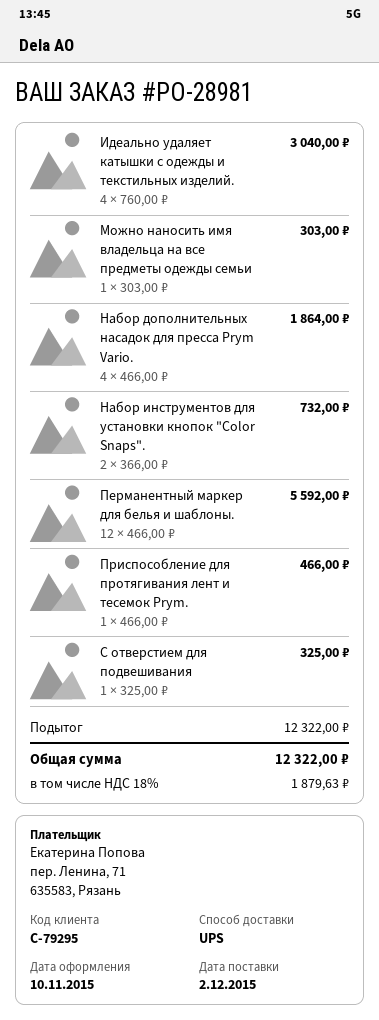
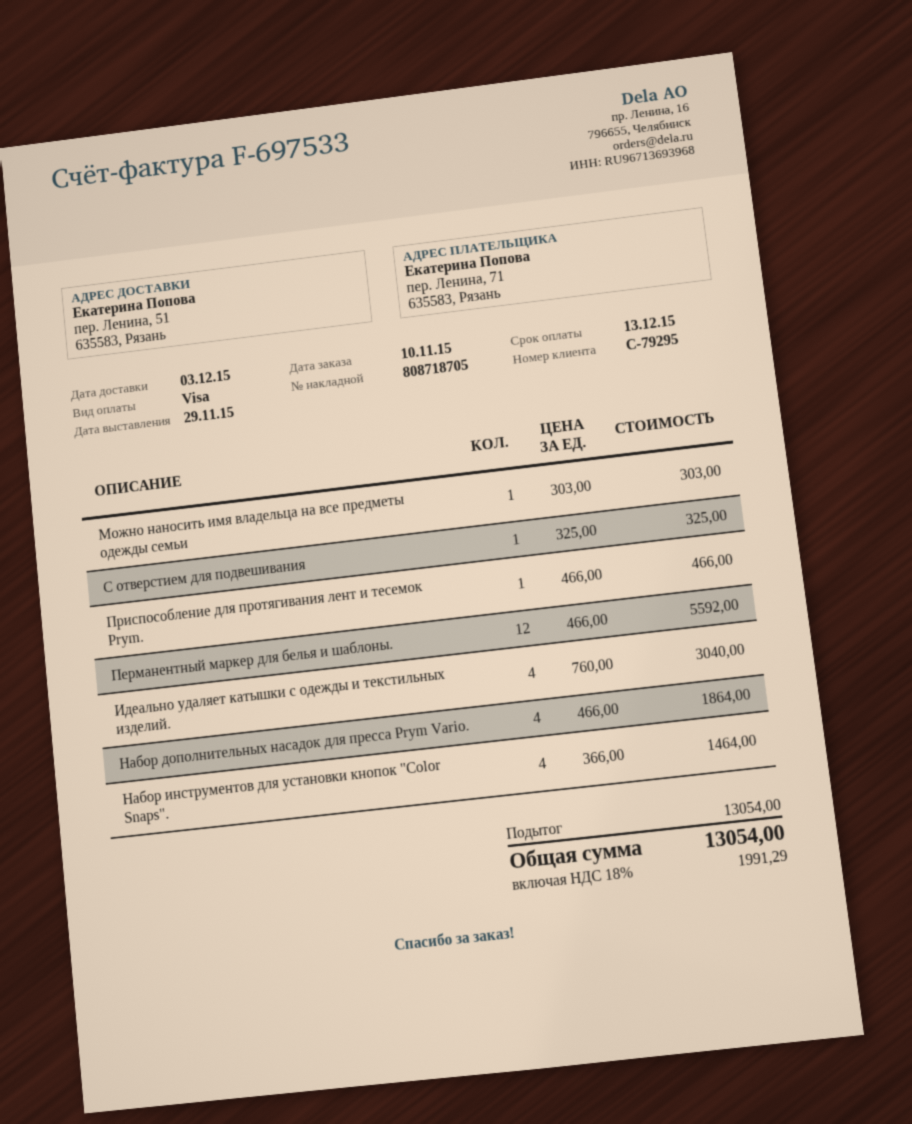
delivery date: 2015-12-02 -> 2015-12-03
Набор инструментов для установки кнопок "Color Snaps".: 2 x 366.00 = 732.00 -> 4 x 366.00 = 1464.00
subtotal: 12322.00 -> 13054.00
tax: 18% = 1879.63 -> 18% = 1991.29
total: 12322.00 -> 13054.00

